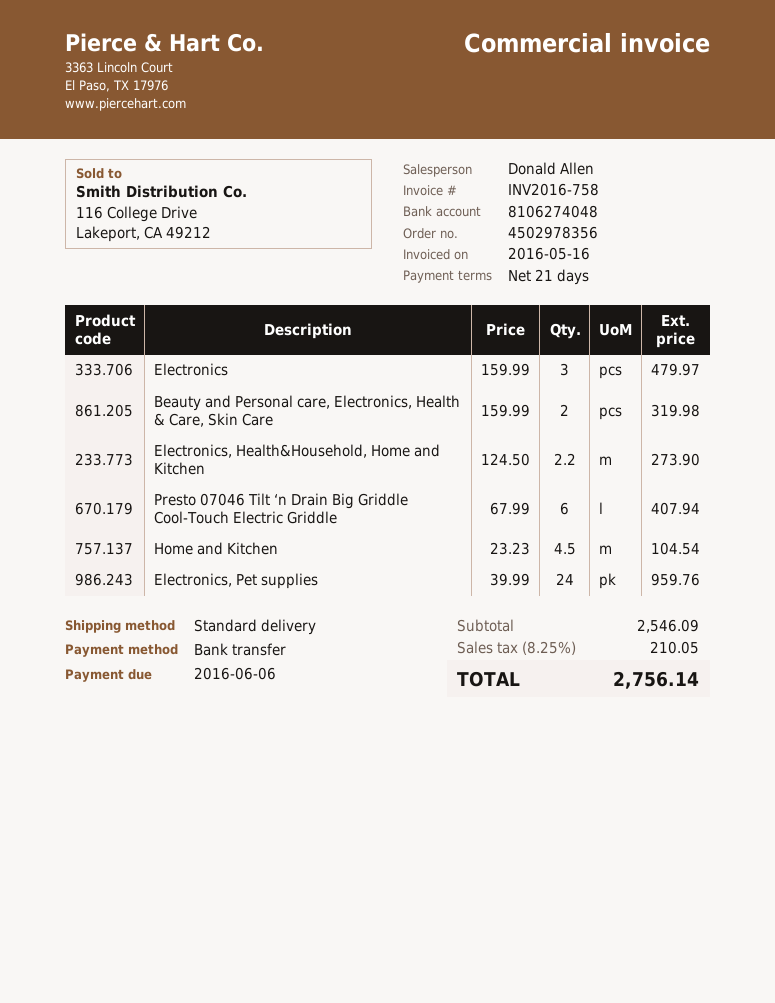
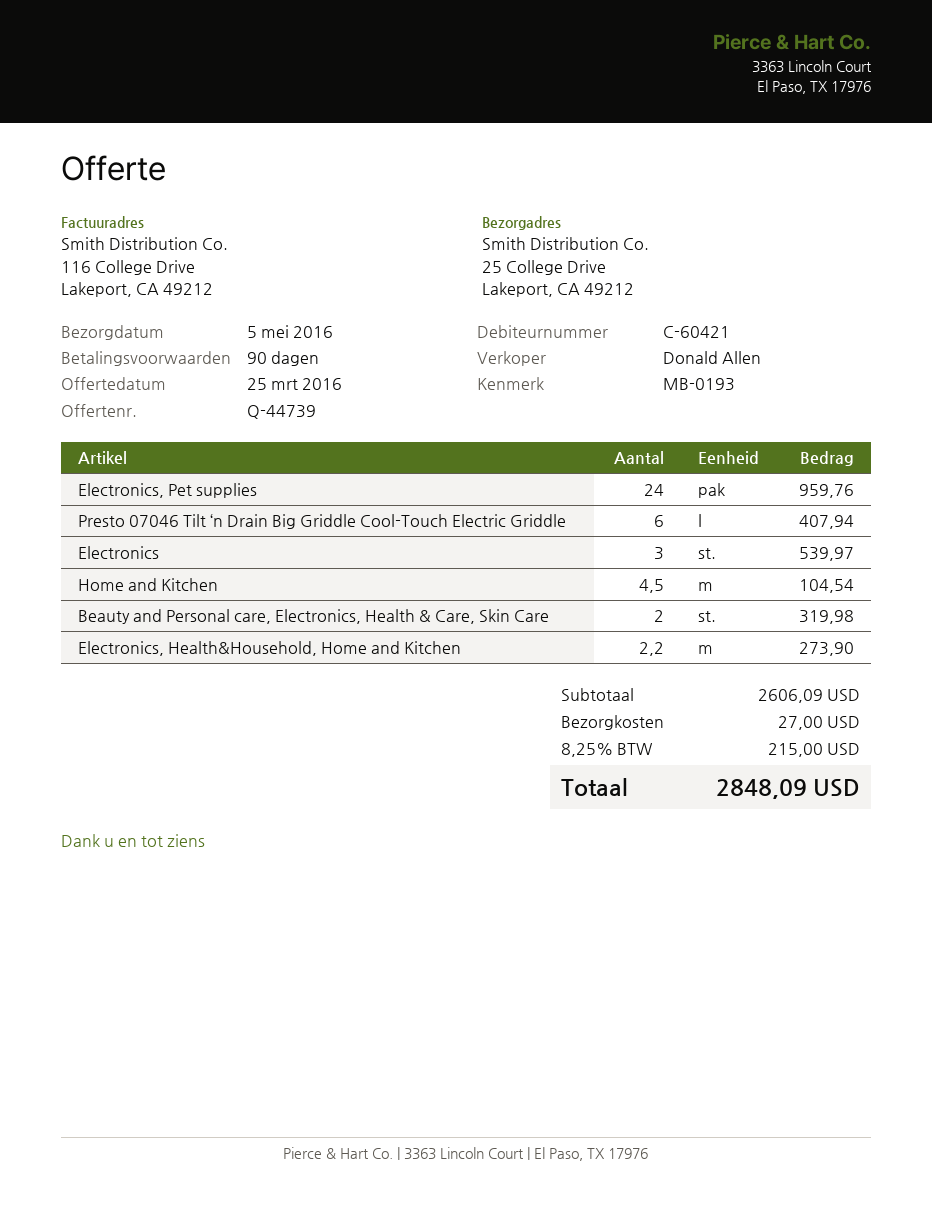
payment terms: 21 days -> 90 days
Electronics: 3 for 479.97 -> 3 for 539.97
subtotal: 2546.09 -> 2606.09
shipping: none -> 27.00
tax: 8.25% = 210.05 -> 8.25% = 215.00
total: 2756.14 -> 2848.09

